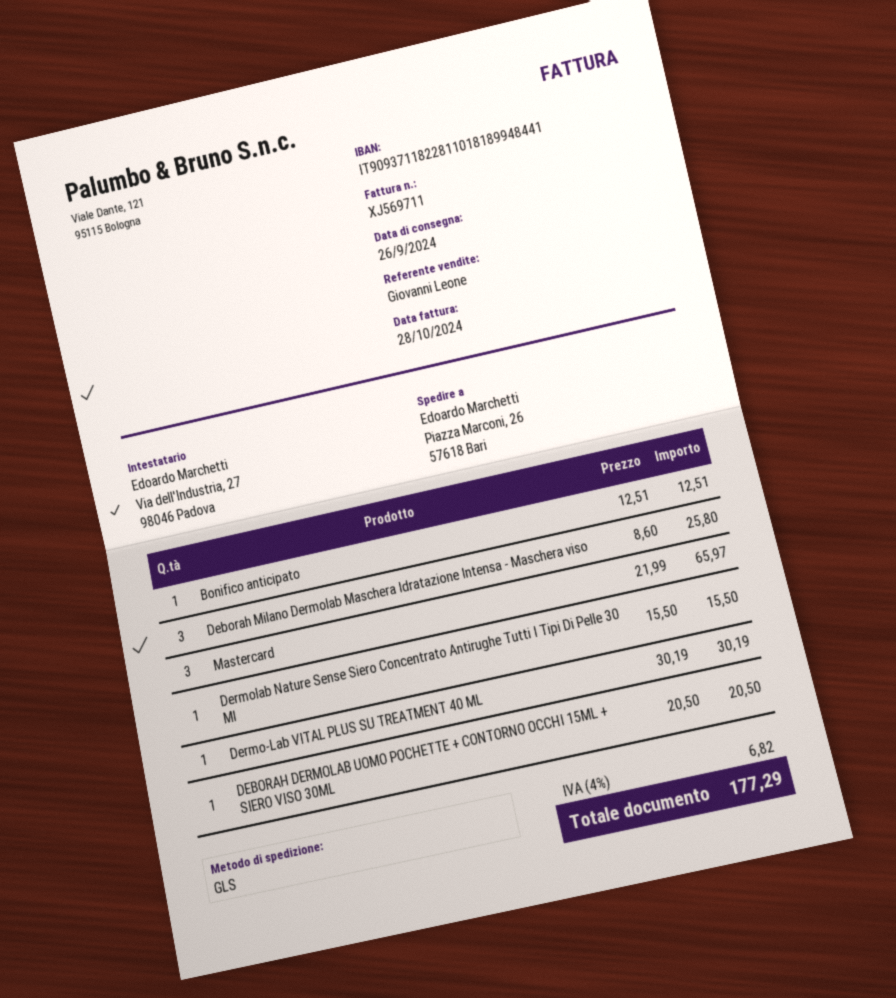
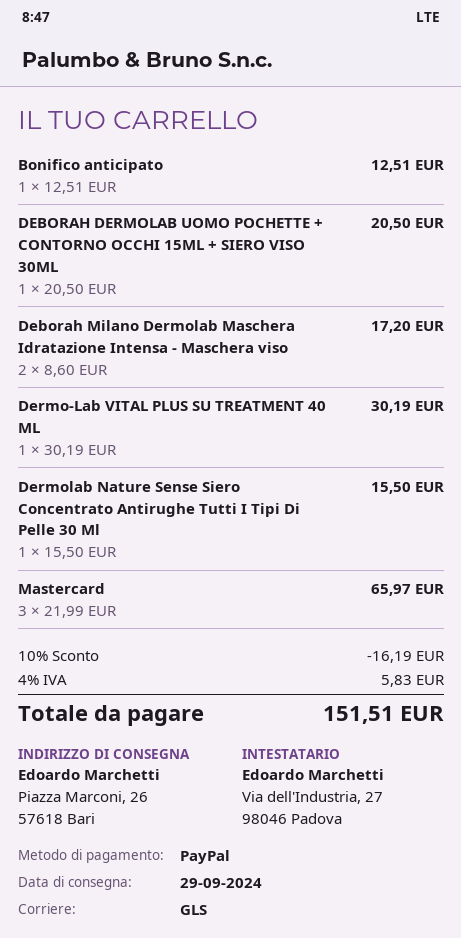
delivery date: 2024-09-26 -> 2024-09-29
Deborah Milano Dermolab Maschera Idratazione Intensa - Maschera viso: 3 x 8.60 = 25.80 -> 2 x 8.60 = 17.20
discount: none -> 10% = 16.19
tax: 4% = 6.82 -> 4% = 5.83
total: 177.29 -> 151.51

